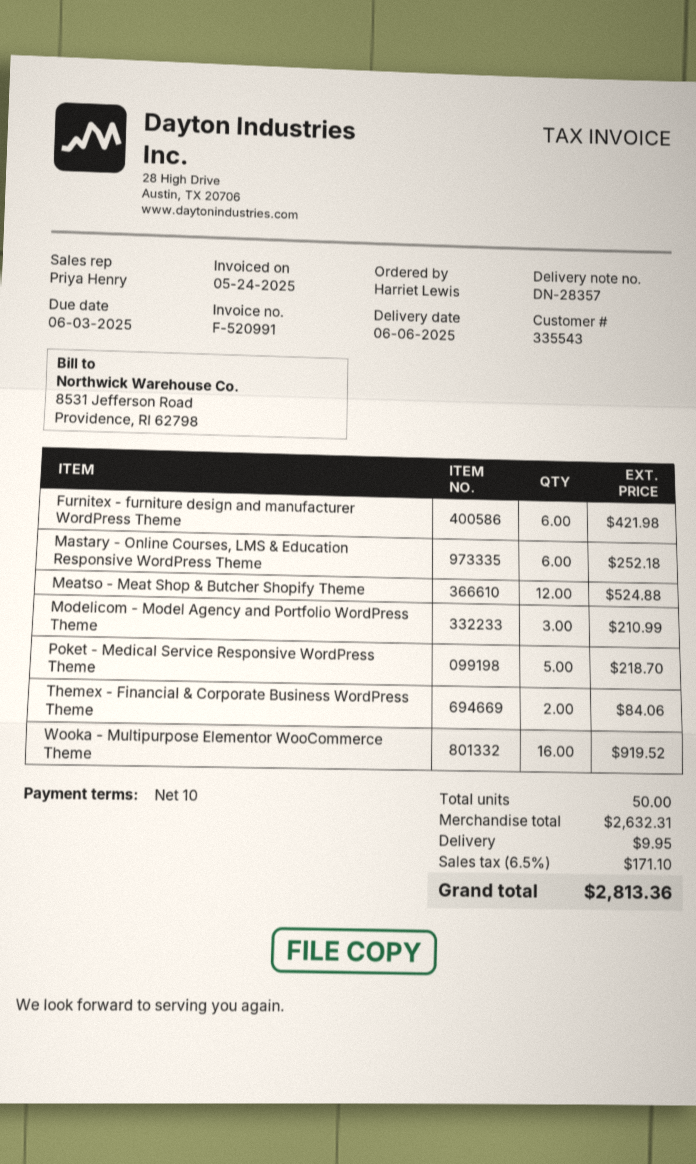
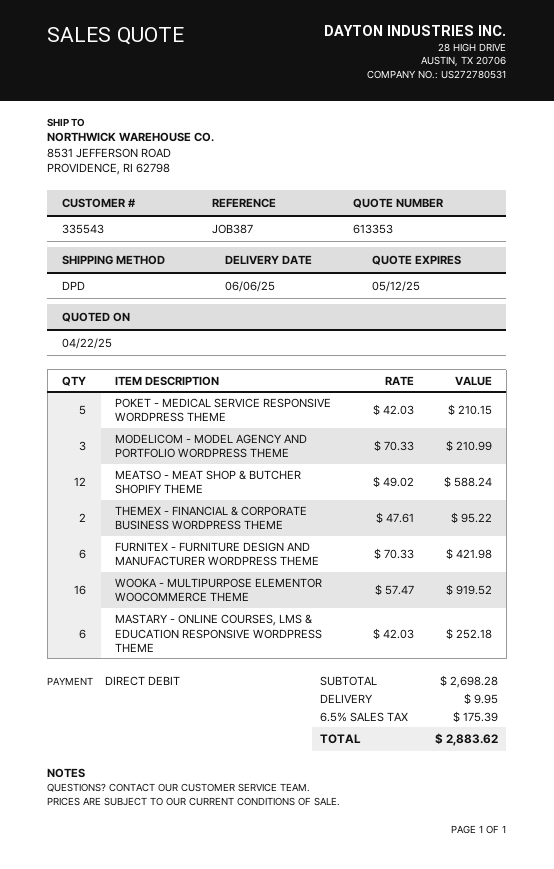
Meatso - Meat Shop & Butcher Shopify Theme: 12 for 524.88 -> 12 for 588.24
Poket - Medical Service Responsive WordPress Theme: 5 for 218.70 -> 5 for 210.15
Themex - Financial & Corporate Business WordPress Theme: 2 for 84.06 -> 2 for 95.22
subtotal: 2632.31 -> 2698.28
tax: 6.5% = 171.10 -> 6.5% = 175.39
total: 2813.36 -> 2883.62

